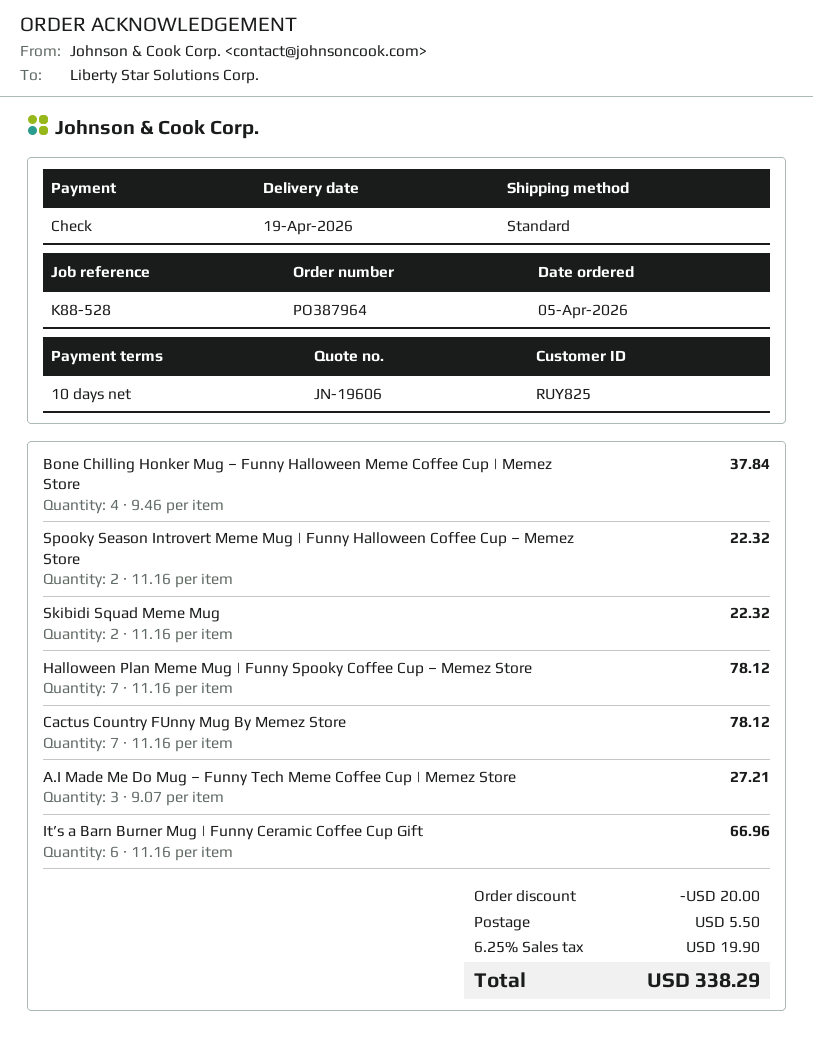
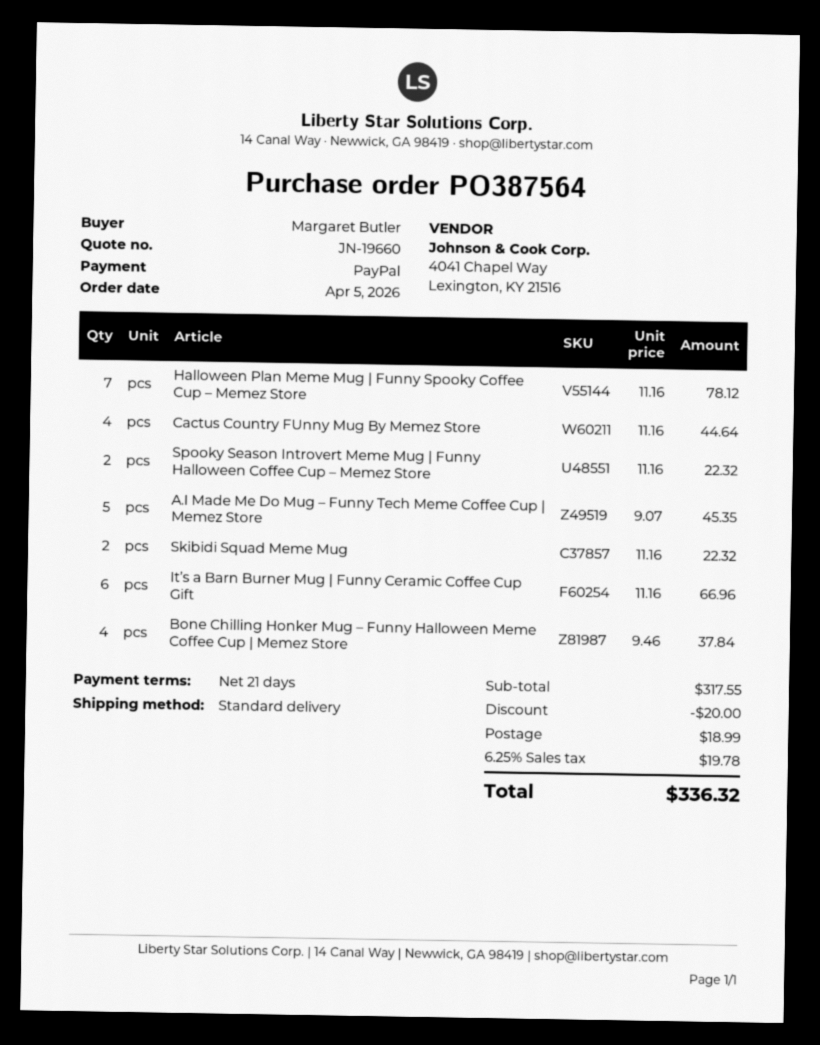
quote number: JN-19606 -> JN-19660
order number: PO387964 -> PO387564
payment terms: 10 days -> 21 days
payment method: cheque -> PayPal
Cactus Country FUnny Mug By Memez Store: 7 x 11.16 = 78.12 -> 4 x 11.16 = 44.64
A.I Made Me Do Mug – Funny Tech Meme Coffee Cup | Memez Store: 3 x 9.07 = 27.21 -> 5 x 9.07 = 45.35
shipping: 5.50 -> 18.99
tax: 6.25% = 19.90 -> 6.25% = 19.78
total: 338.29 -> 336.32

